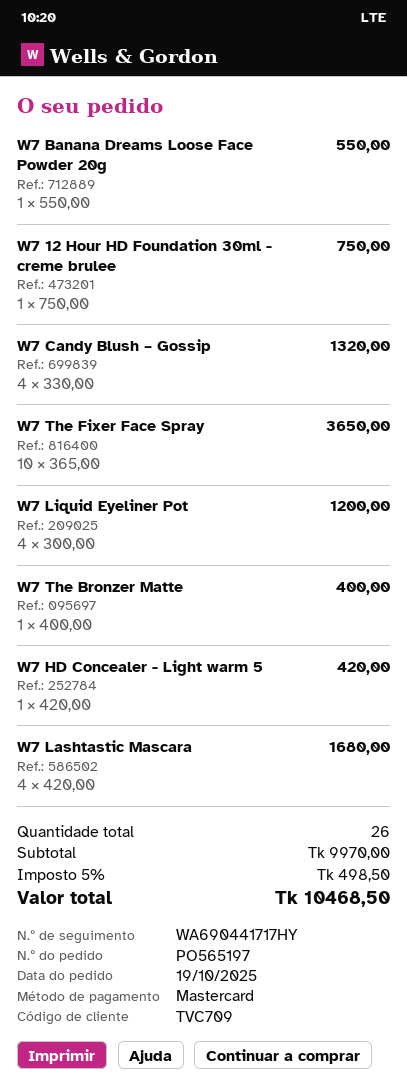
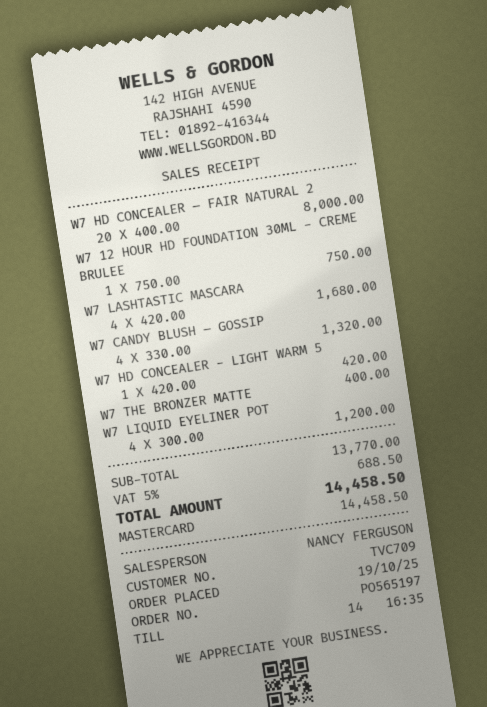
W7 Banana Dreams Loose Face Powder 20g: 1 x 550.00 = 550.00 -> none
W7 The Fixer Face Spray: 10 x 365.00 = 3650.00 -> none
W7 HD CONCEALER – FAIR NATURAL 2: none -> 20 x 400.00 = 8000.00
subtotal: 9970.00 -> 13770.00
tax: 5% = 498.50 -> 5% = 688.50
total: 10468.50 -> 14458.50

